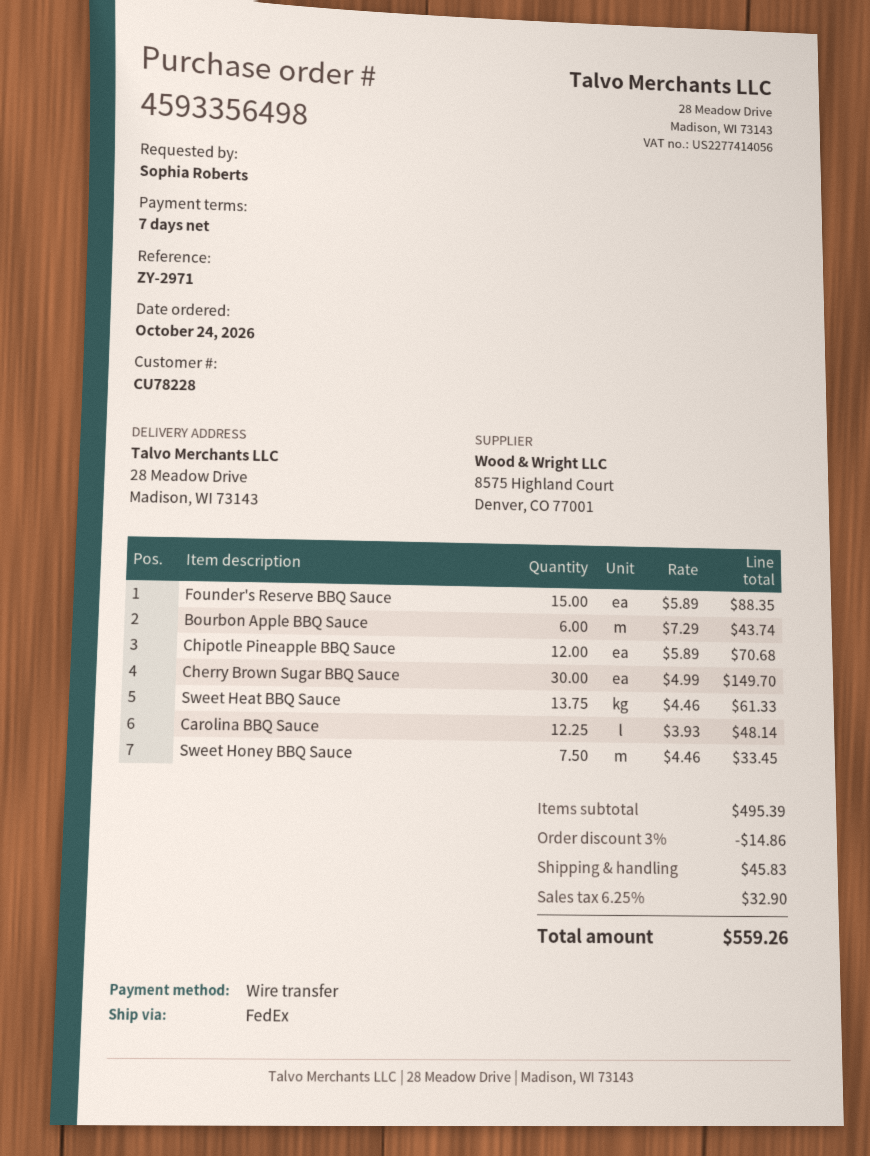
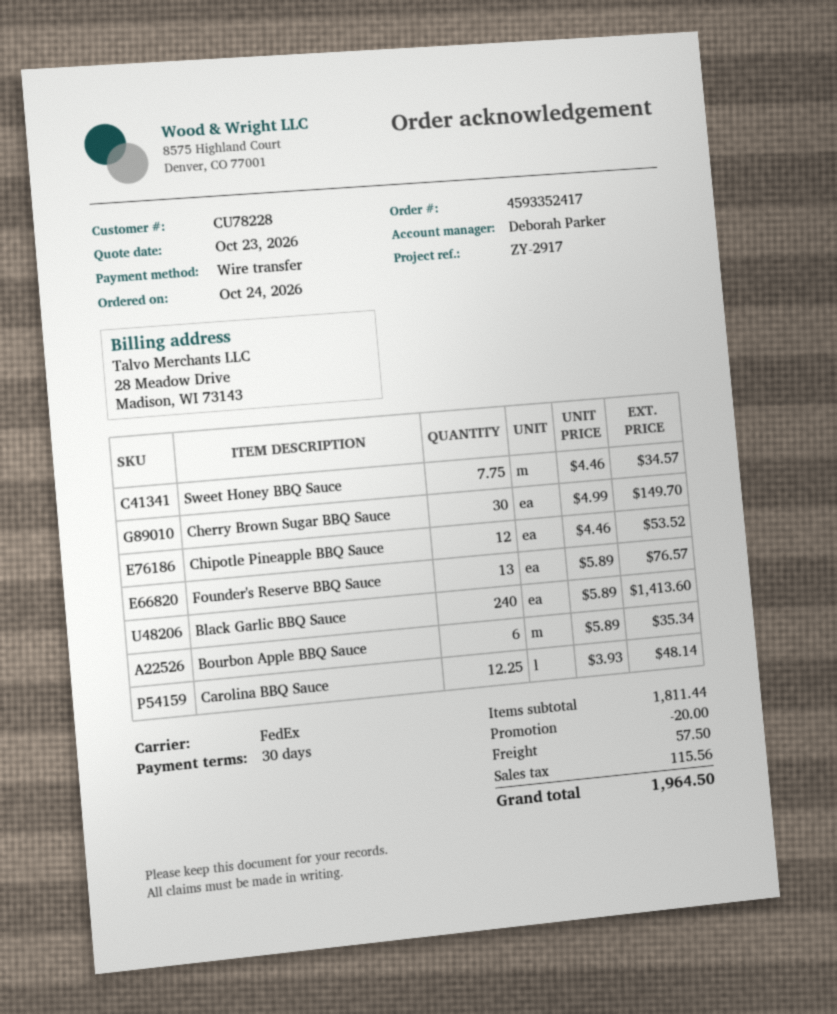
order number: 4593356498 -> 4593352417
payment terms: 7 days -> 30 days
reference: ZY-2971 -> ZY-2917
Founder's Reserve BBQ Sauce: 15 x 5.89 = 88.35 -> 13 x 5.89 = 76.57
Bourbon Apple BBQ Sauce: 6 x 7.29 = 43.74 -> 6 x 5.89 = 35.34
Chipotle Pineapple BBQ Sauce: 12 x 5.89 = 70.68 -> 12 x 4.46 = 53.52
Sweet Heat BBQ Sauce: 13.75 x 4.46 = 61.33 -> none
Sweet Honey BBQ Sauce: 7.5 x 4.46 = 33.45 -> 7.75 x 4.46 = 34.57
Black Garlic BBQ Sauce: none -> 240 x 5.89 = 1413.60
subtotal: 495.39 -> 1811.44
discount: 14.86 -> 20.00
shipping: 45.83 -> 57.50
tax: 32.90 -> 115.56
total: 559.26 -> 1964.50

